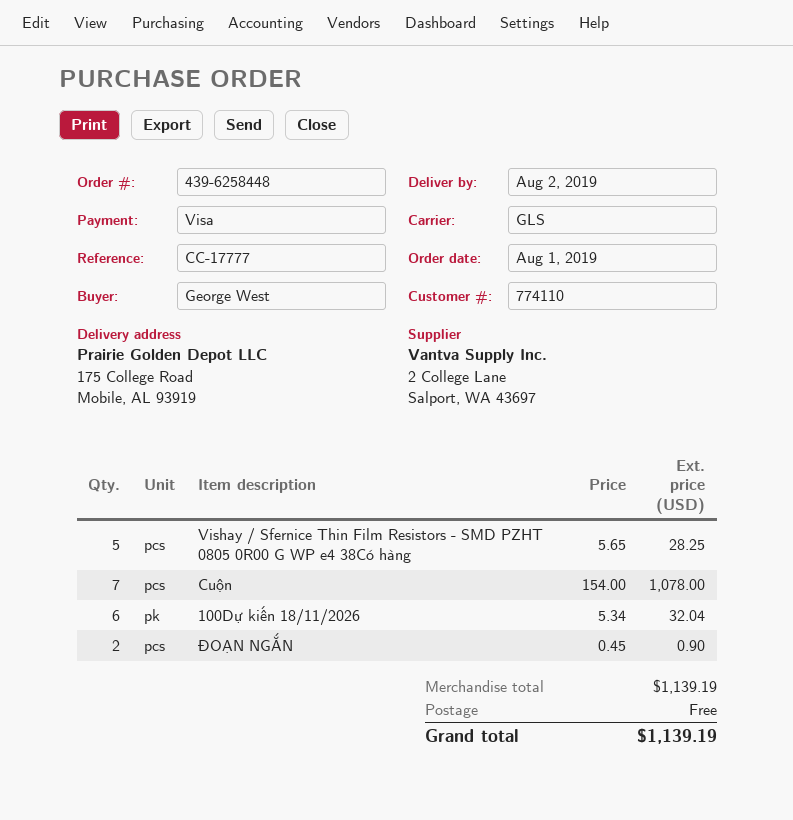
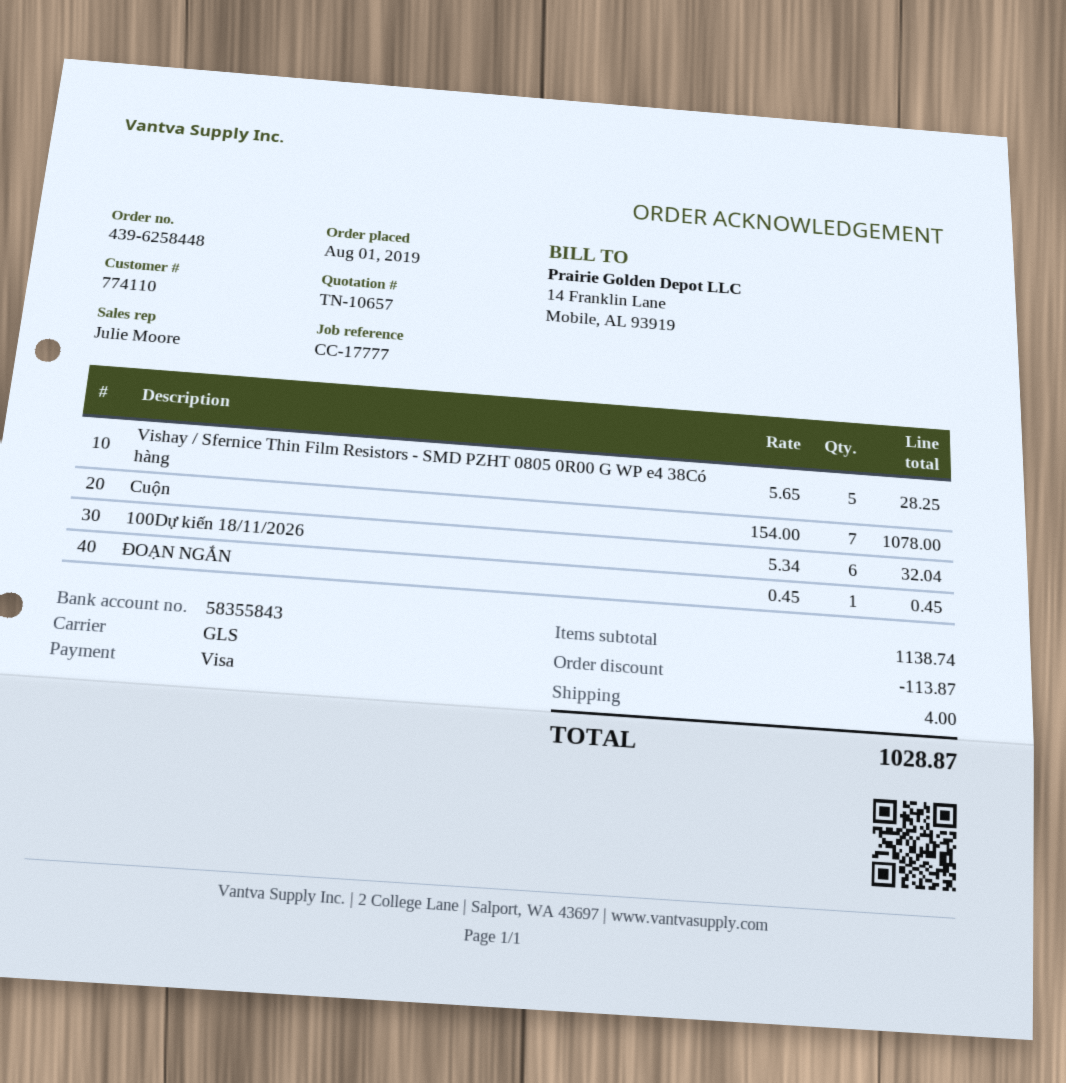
ĐOẠN NGẮN: 2 x 0.45 = 0.90 -> 1 x 0.45 = 0.45
subtotal: 1139.19 -> 1138.74
discount: none -> 113.87
shipping: 0.00 -> 4.00
total: 1139.19 -> 1028.87

